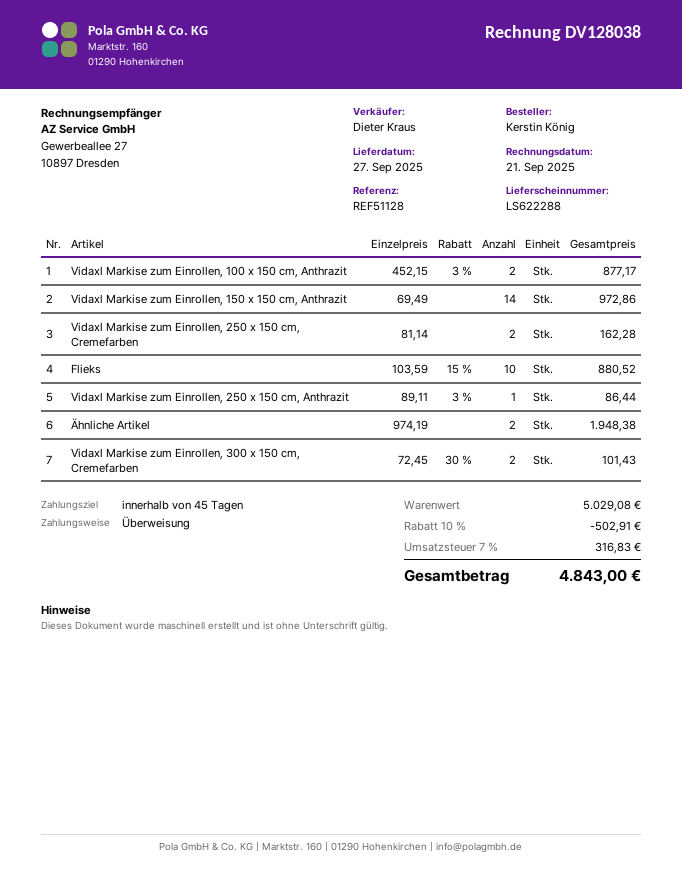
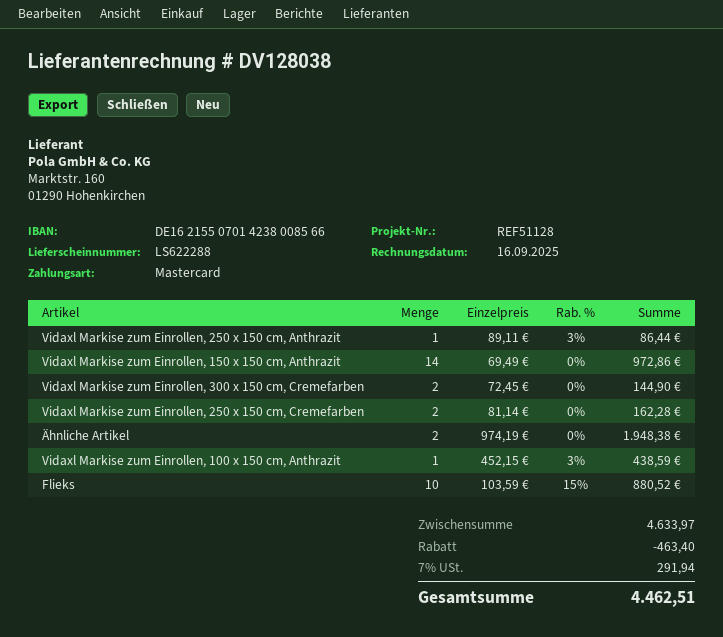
invoice date: 2025-09-21 -> 2025-09-16
payment method: bank transfer -> Mastercard
Vidaxl Markise zum Einrollen, 100 x 150 cm, Anthrazit: 2 x 452.15 - 3% = 877.17 -> 1 x 452.15 - 3% = 438.59
Vidaxl Markise zum Einrollen, 300 x 150 cm, Cremefarben: 2 x 72.45 - 30% = 101.43 -> 2 x 72.45 = 144.90
subtotal: 5029.08 -> 4633.97
discount: 502.91 -> 463.40
tax: 7% = 316.83 -> 7% = 291.94
total: 4843.00 -> 4462.51

